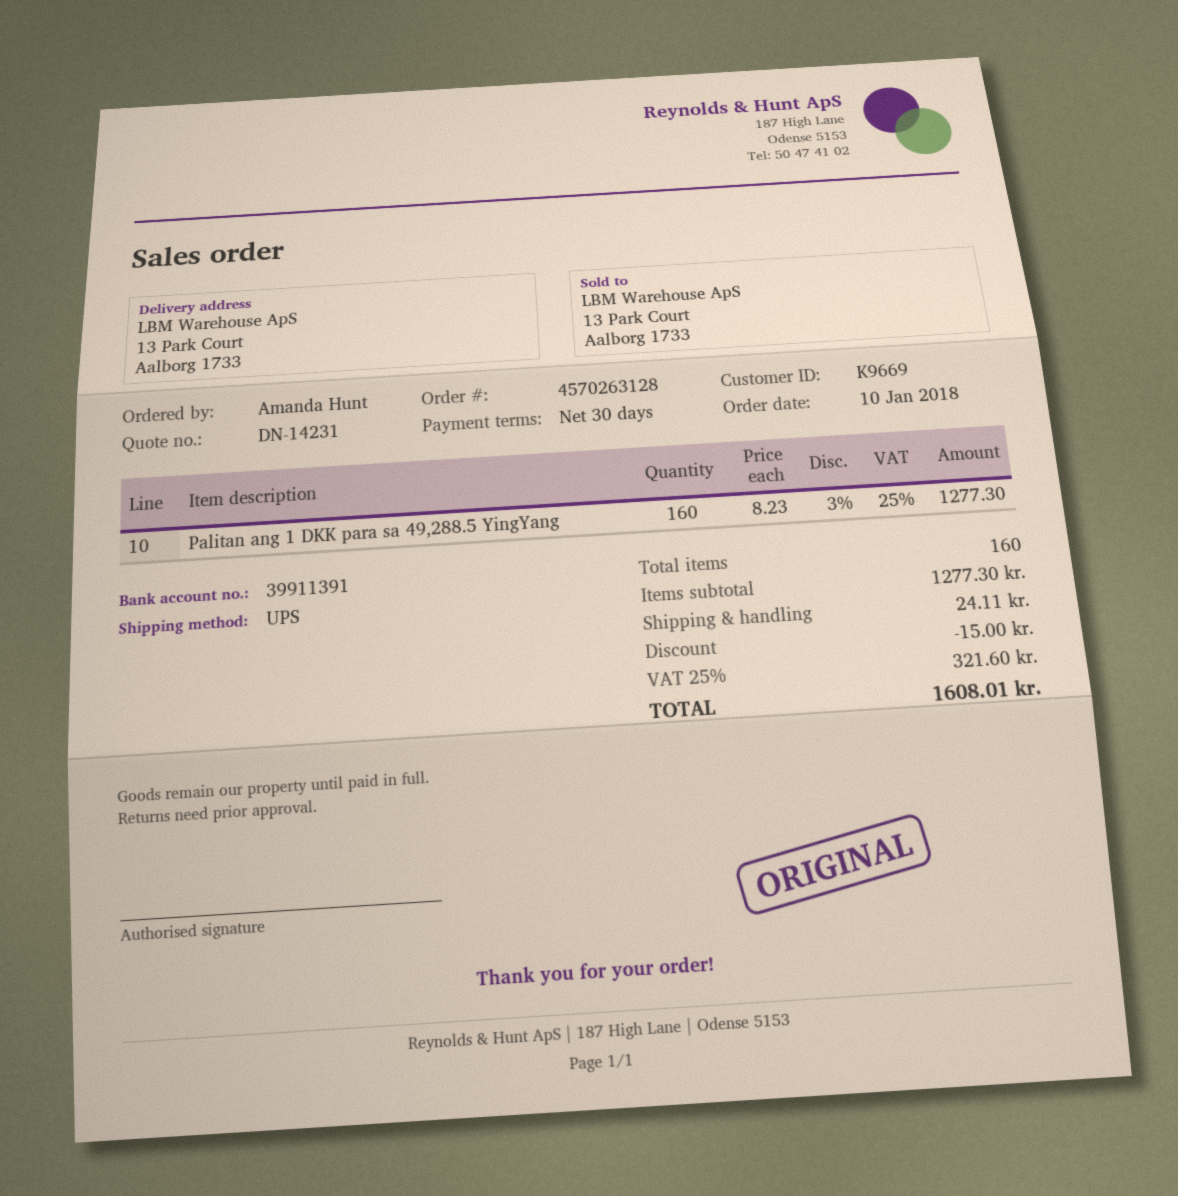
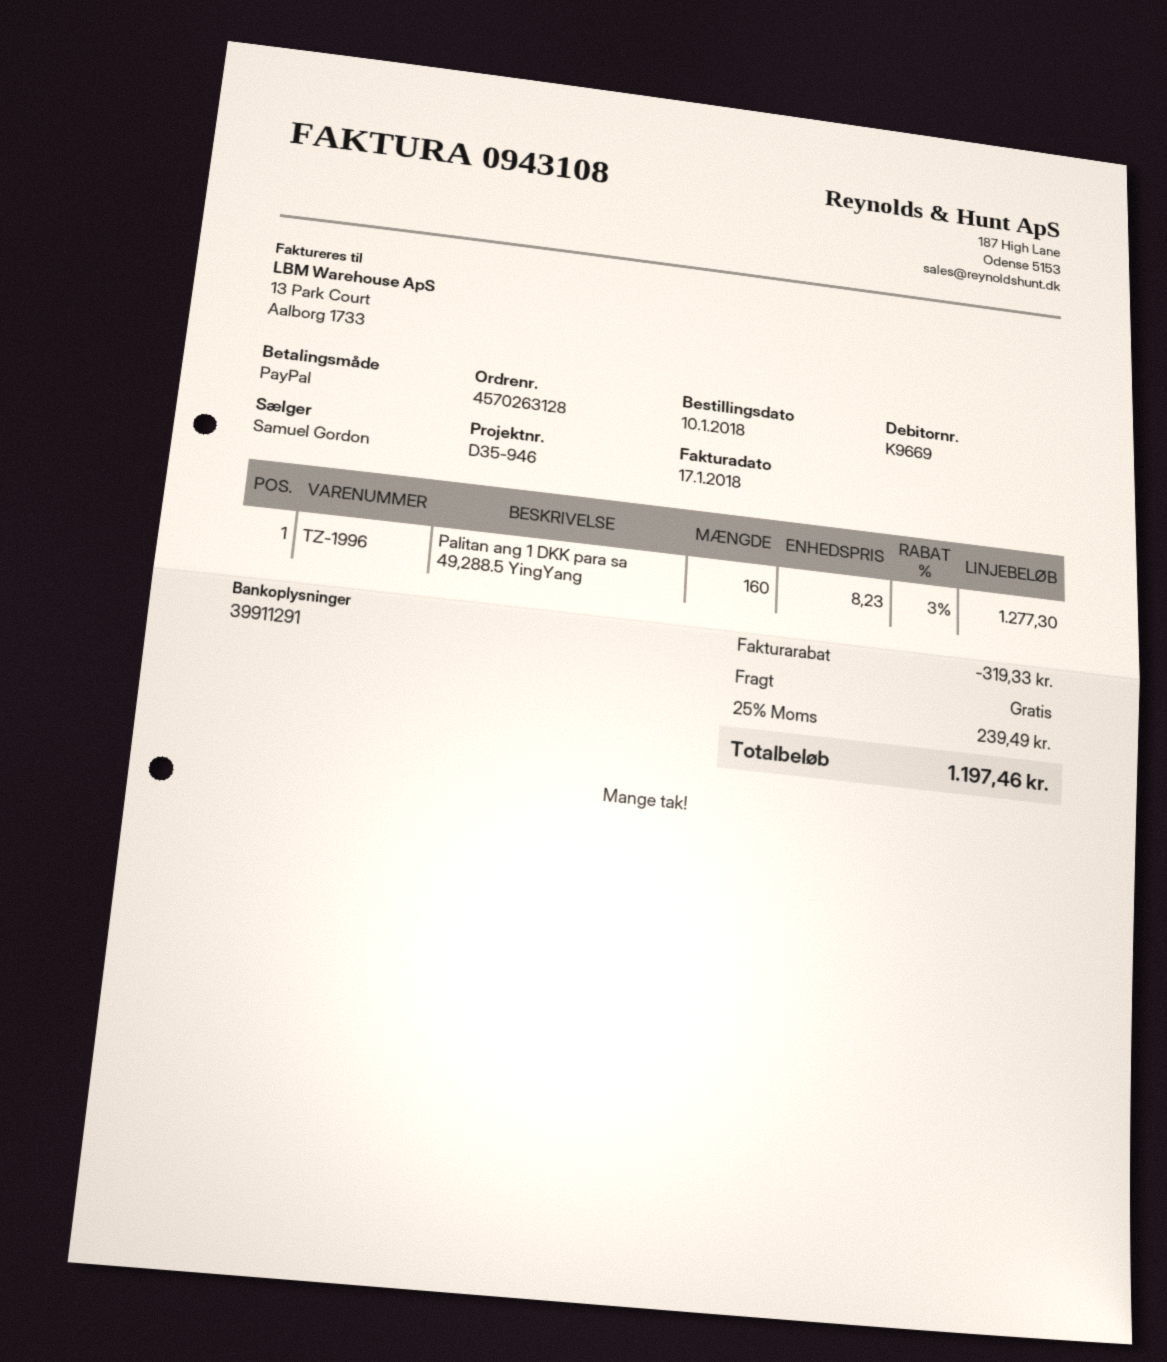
bank account: 39911391 -> 39911291
discount: 15.00 -> 319.33
shipping: 24.11 -> 0.00
tax: 25% = 321.60 -> 25% = 239.49
total: 1608.01 -> 1197.46

